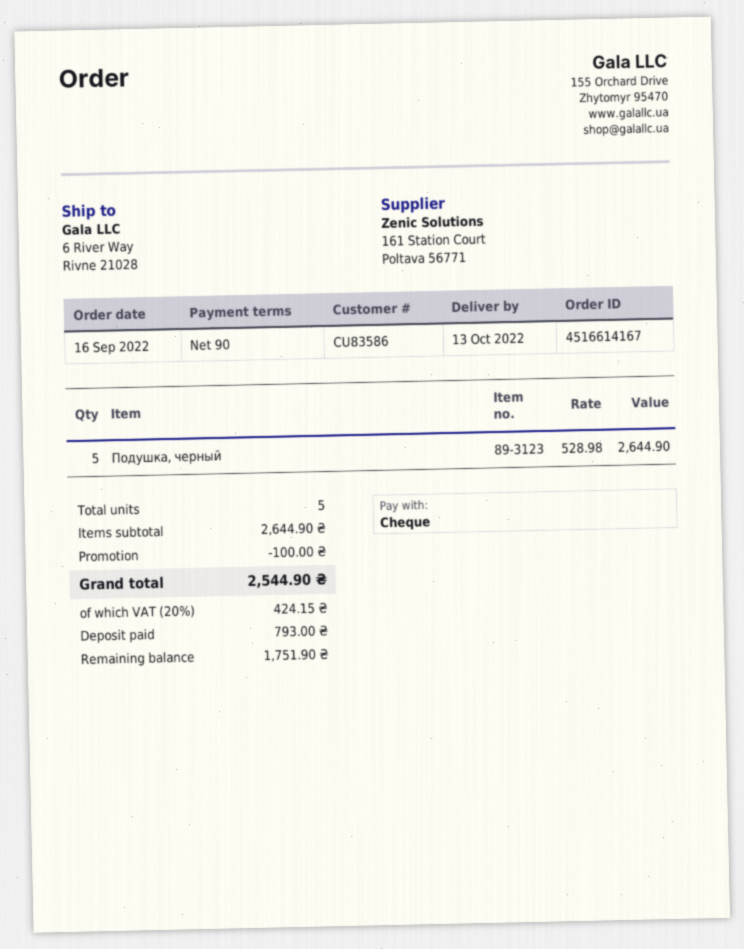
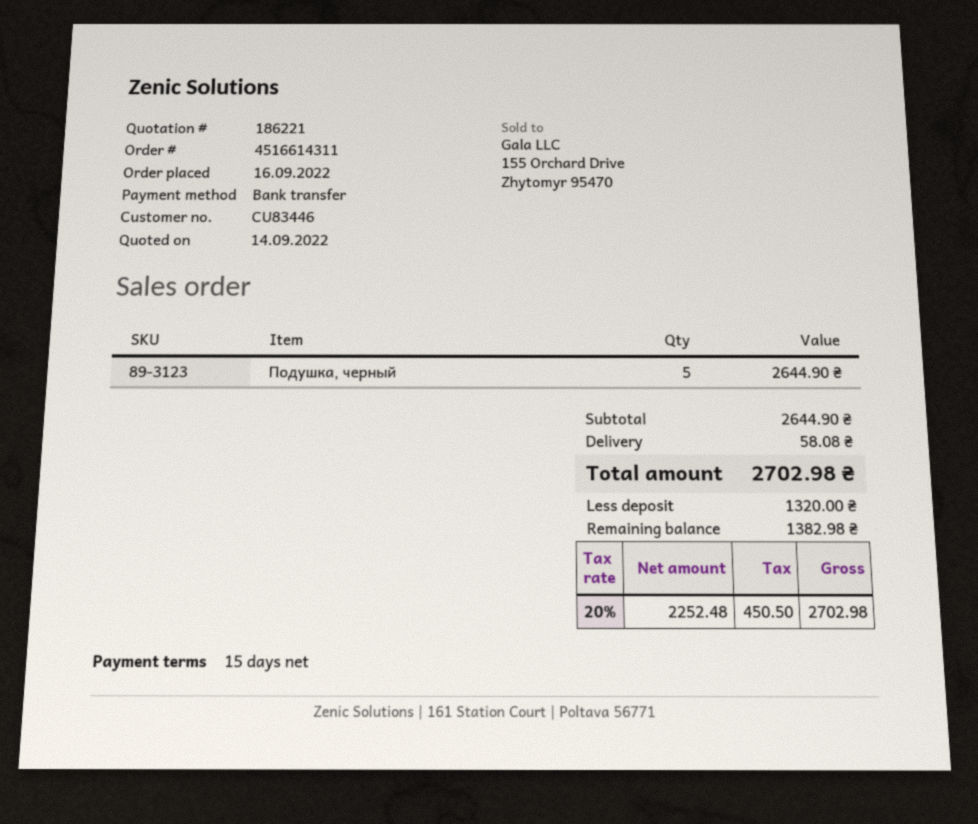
order number: 4516614167 -> 4516614311
payment terms: 90 days -> 15 days
customer number: CU83586 -> CU83446
payment method: cheque -> bank transfer
discount: 100.00 -> none
shipping: none -> 58.08
tax: 20% = 424.15 -> 20% = 450.50
total: 2544.90 -> 2702.98
deposit: 793.00 -> 1320.00
balance: 1751.90 -> 1382.98

